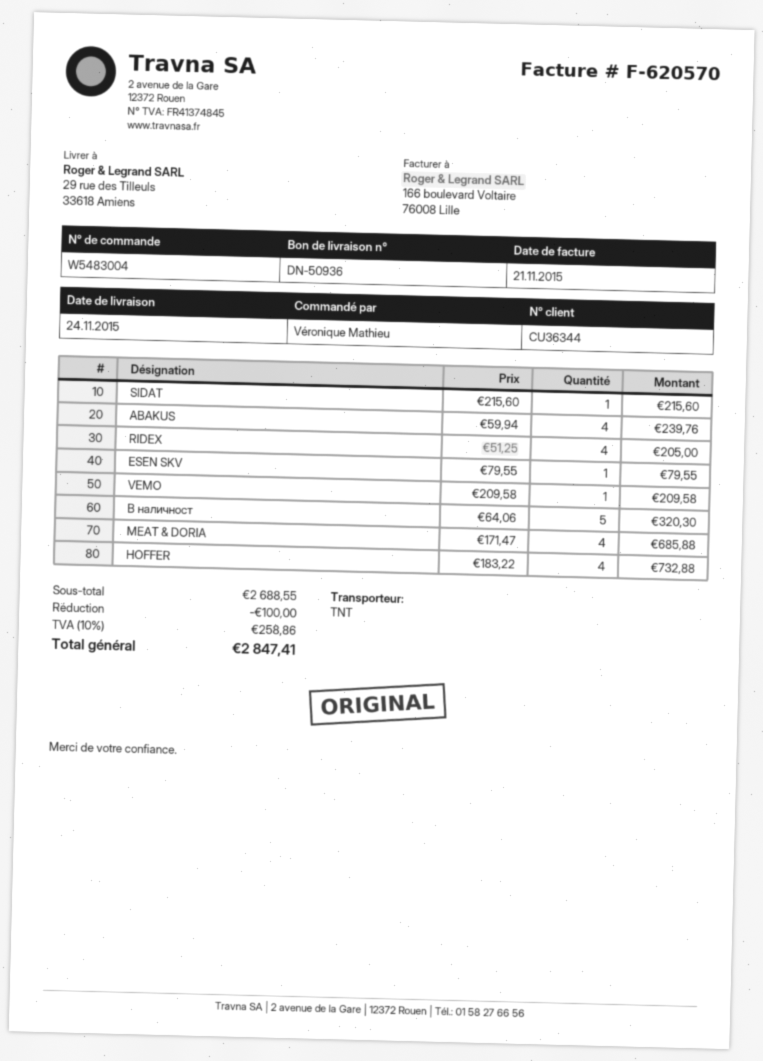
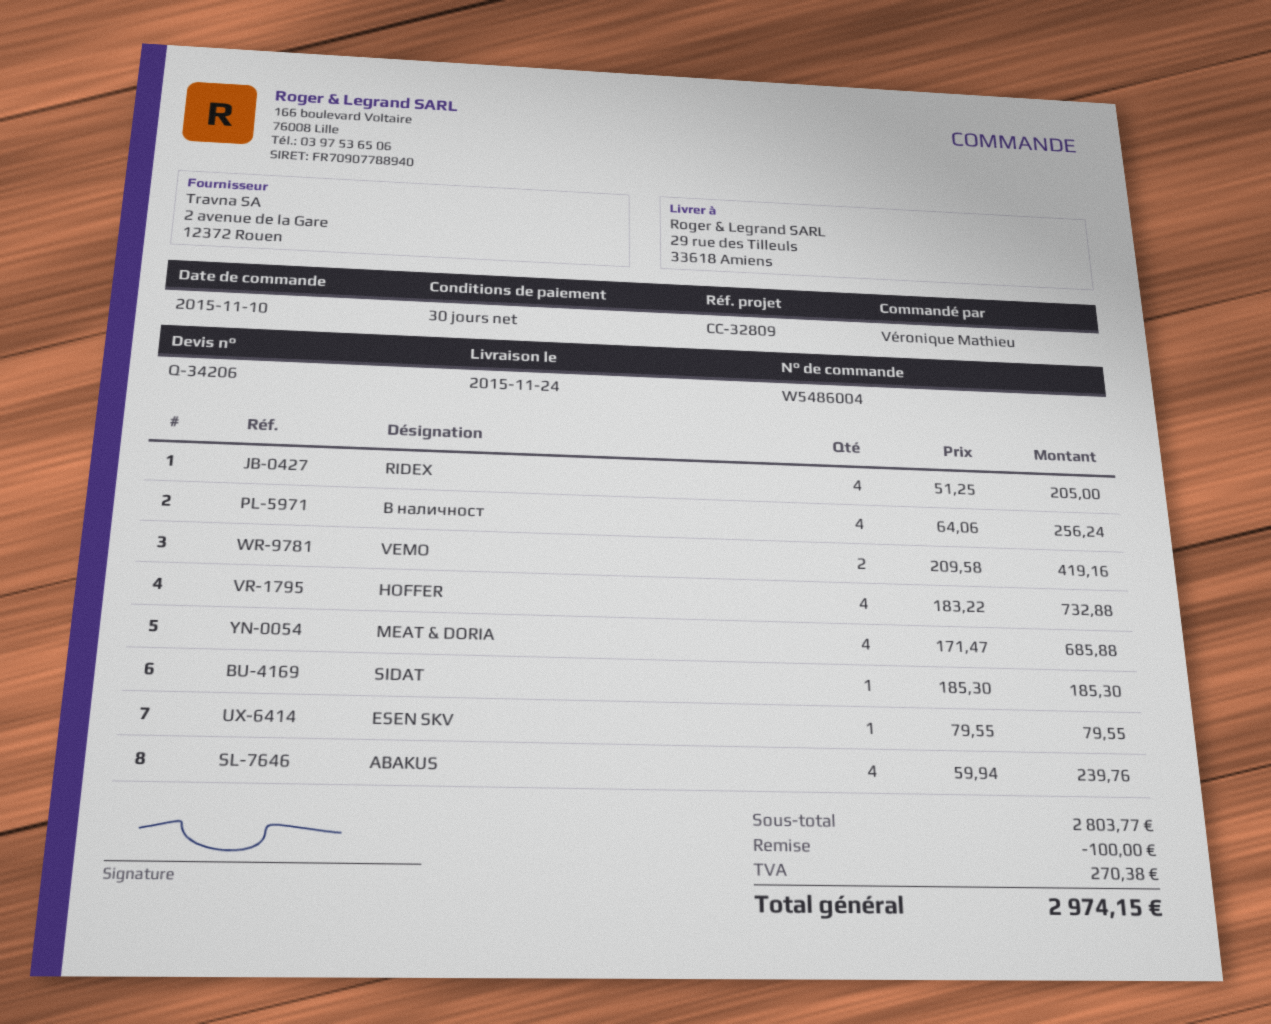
order number: W5483004 -> W5486004
SIDAT: 1 x 215.60 = 215.60 -> 1 x 185.30 = 185.30
VEMO: 1 x 209.58 = 209.58 -> 2 x 209.58 = 419.16
В наличност: 5 x 64.06 = 320.30 -> 4 x 64.06 = 256.24
subtotal: 2688.55 -> 2803.77
tax: 258.86 -> 270.38
total: 2847.41 -> 2974.15

